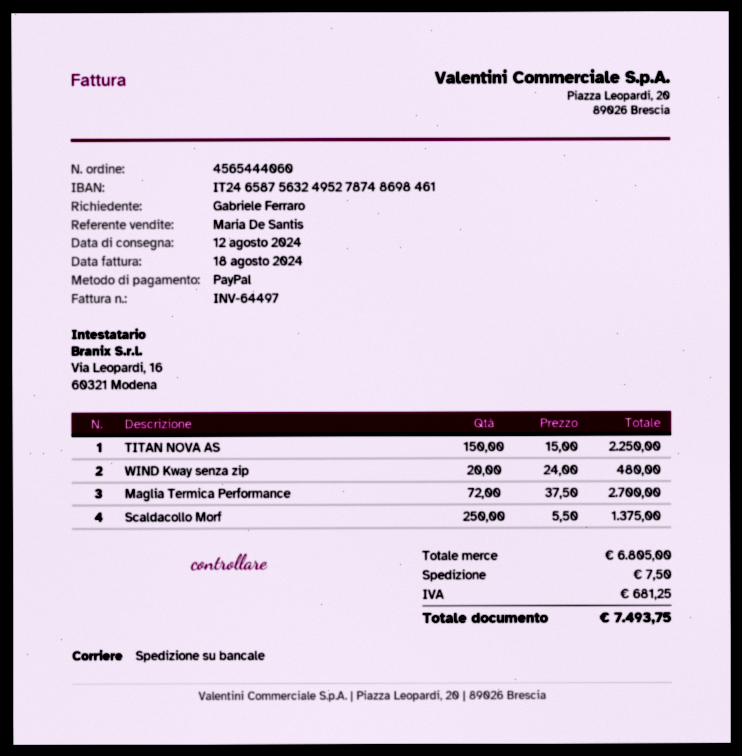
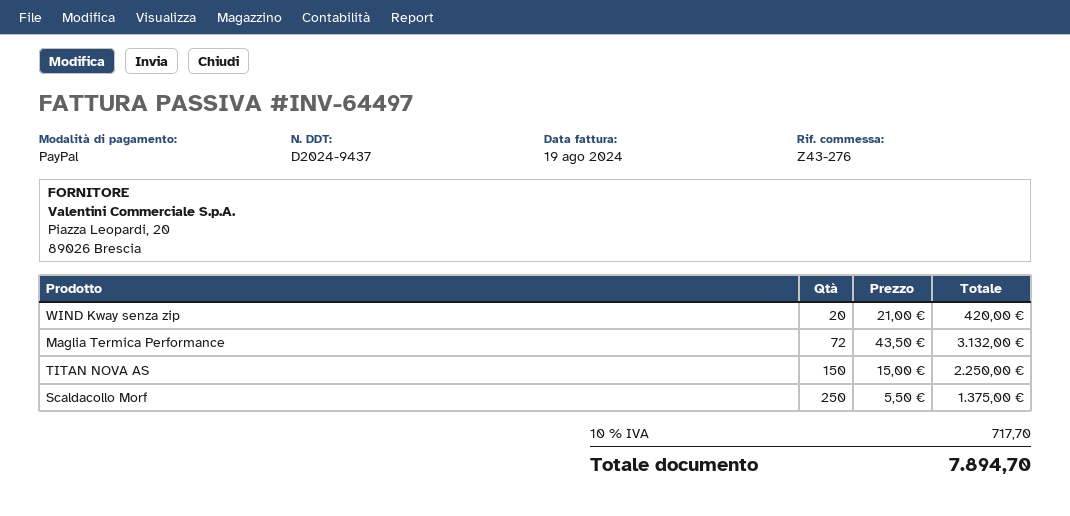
invoice date: 2024-08-18 -> 2024-08-19
WIND Kway senza zip: 20 x 24.00 = 480.00 -> 20 x 21.00 = 420.00
Maglia Termica Performance: 72 x 37.50 = 2700.00 -> 72 x 43.50 = 3132.00
shipping: 7.50 -> none
tax: 681.25 -> 717.70
total: 7493.75 -> 7894.70

